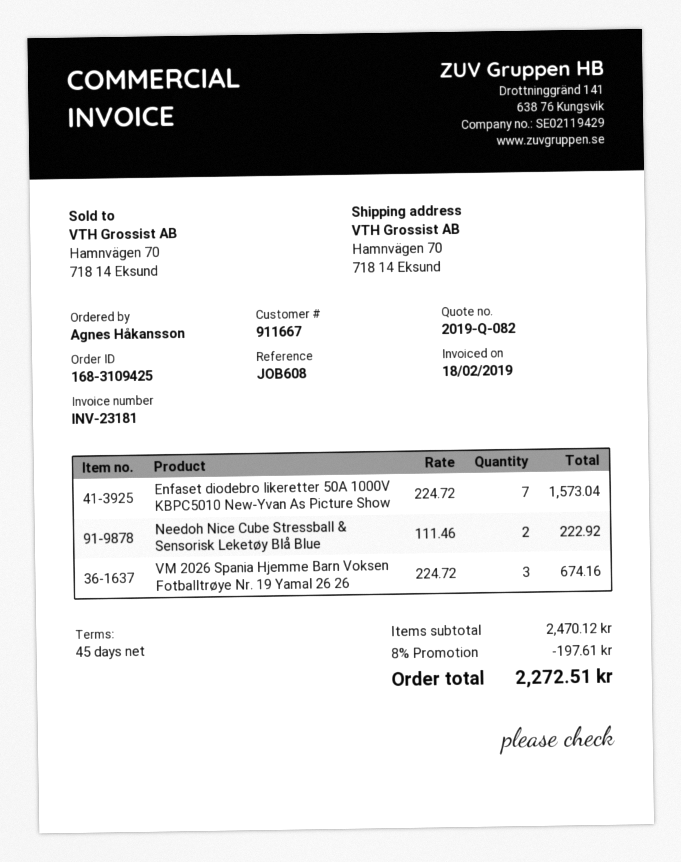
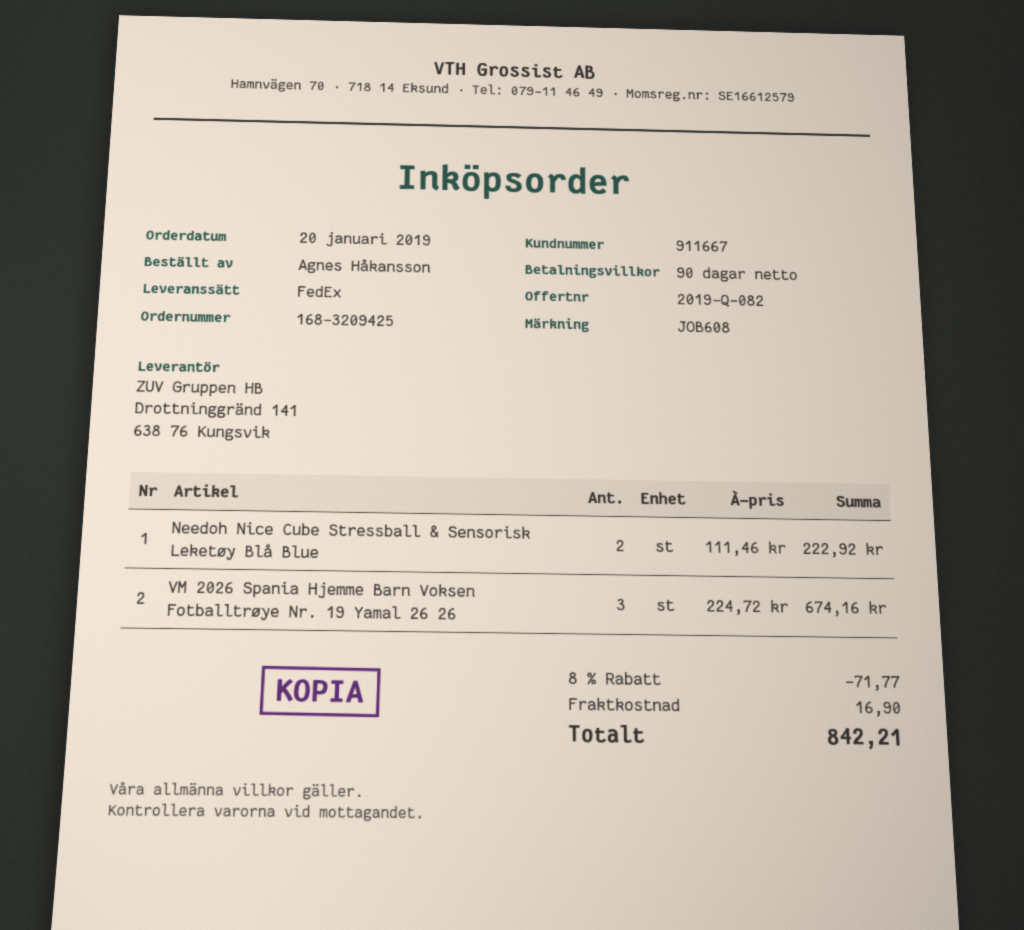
order number: 168-3109425 -> 168-3209425
payment terms: 45 days -> 90 days
Enfaset diodebro likeretter 50A 1000V KBPC5010 New-Yvan As Picture Show: 7 x 224.72 = 1573.04 -> none
discount: 8% = 197.61 -> 8% = 71.77
shipping: none -> 16.90
total: 2272.51 -> 842.21

